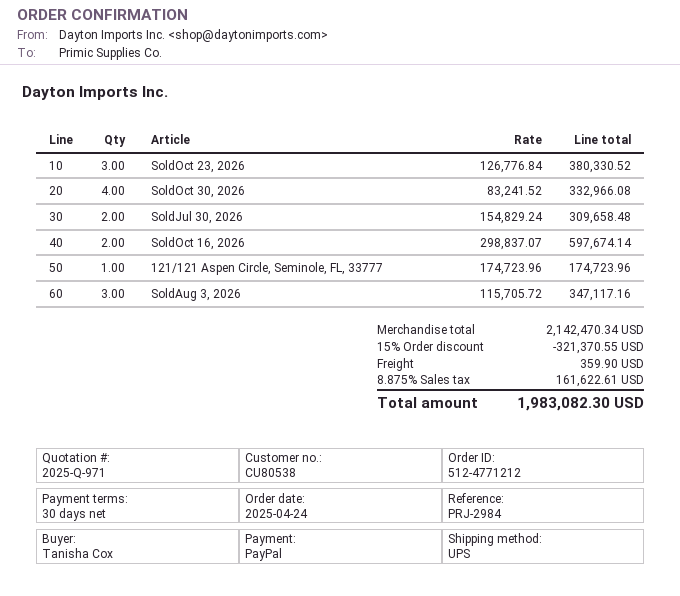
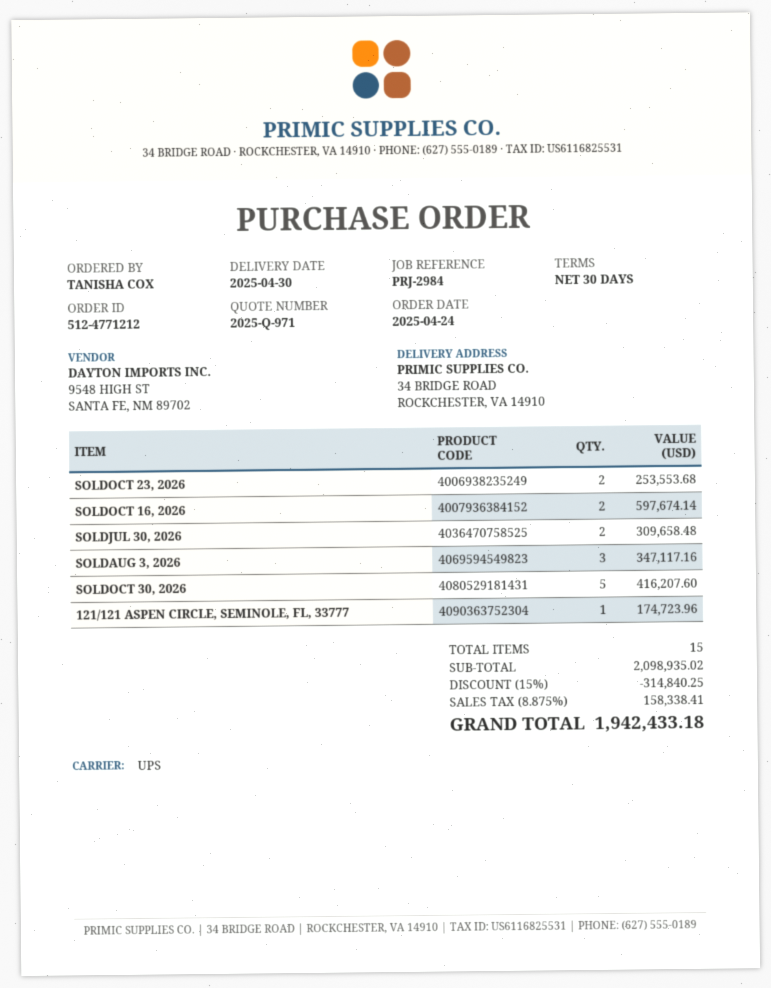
SoldOct 23, 2026: 3 for 380330.52 -> 2 for 253553.68
SoldOct 30, 2026: 4 for 332966.08 -> 5 for 416207.60
subtotal: 2142470.34 -> 2098935.02
discount: 15% = 321370.55 -> 15% = 314840.25
shipping: 359.90 -> none
tax: 8.875% = 161622.61 -> 8.875% = 158338.41
total: 1983082.30 -> 1942433.18

